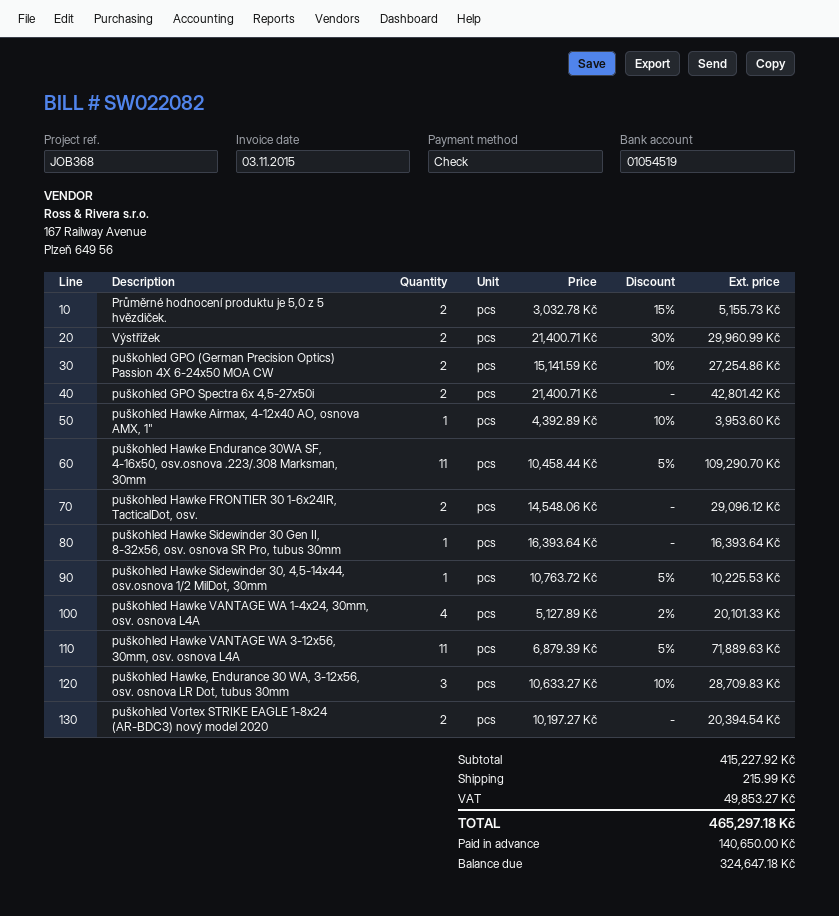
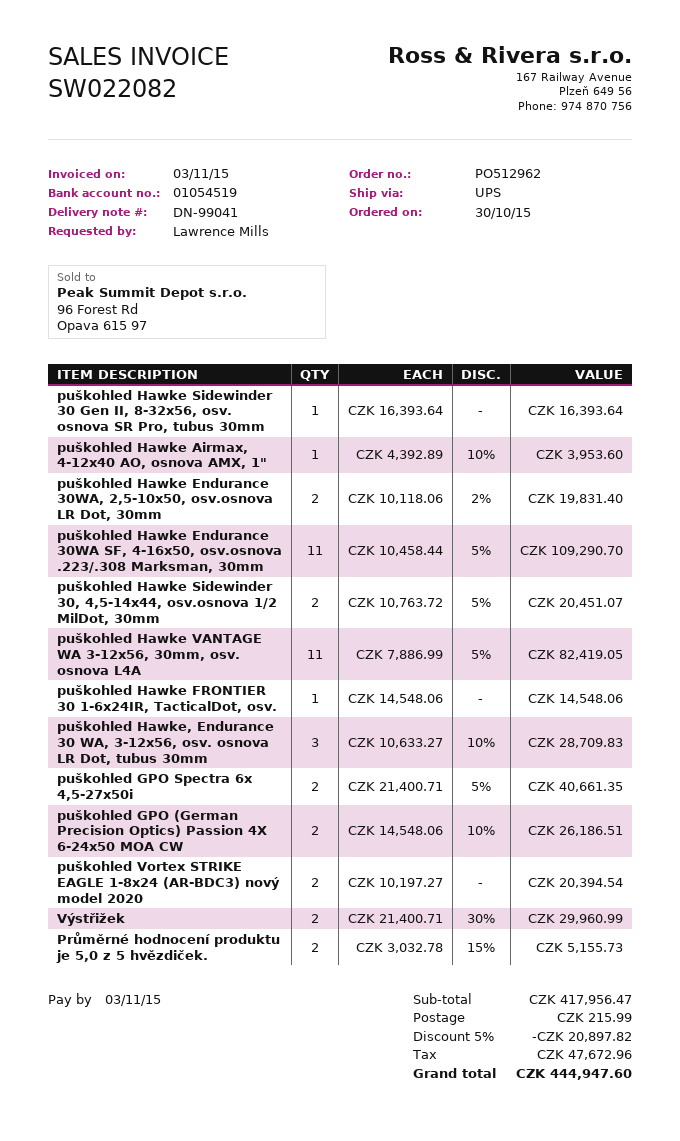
puškohled GPO (German Precision Optics) Passion 4X 6-24x50 MOA CW: 2 x 15141.59 - 10% = 27254.86 -> 2 x 14548.06 - 10% = 26186.51
puškohled GPO Spectra 6x 4,5-27x50i: 2 x 21400.71 = 42801.42 -> 2 x 21400.71 - 5% = 40661.35
puškohled Hawke FRONTIER 30 1-6x24IR, TacticalDot, osv.: 2 x 14548.06 = 29096.12 -> 1 x 14548.06 = 14548.06
puškohled Hawke Sidewinder 30, 4,5-14x44, osv.osnova 1/2 MilDot, 30mm: 1 x 10763.72 - 5% = 10225.53 -> 2 x 10763.72 - 5% = 20451.07
puškohled Hawke VANTAGE WA 1-4x24, 30mm, osv. osnova L4A: 4 x 5127.89 - 2% = 20101.33 -> none
puškohled Hawke VANTAGE WA 3-12x56, 30mm, osv. osnova L4A: 11 x 6879.39 - 5% = 71889.63 -> 11 x 7886.99 - 5% = 82419.05
puškohled Hawke Endurance 30WA, 2,5-10x50, osv.osnova LR Dot, 30mm: none -> 2 x 10118.06 - 2% = 19831.40
subtotal: 415227.92 -> 417956.47
discount: none -> 5% = 20897.82
tax: 49853.27 -> 47672.96
total: 465297.18 -> 444947.60

